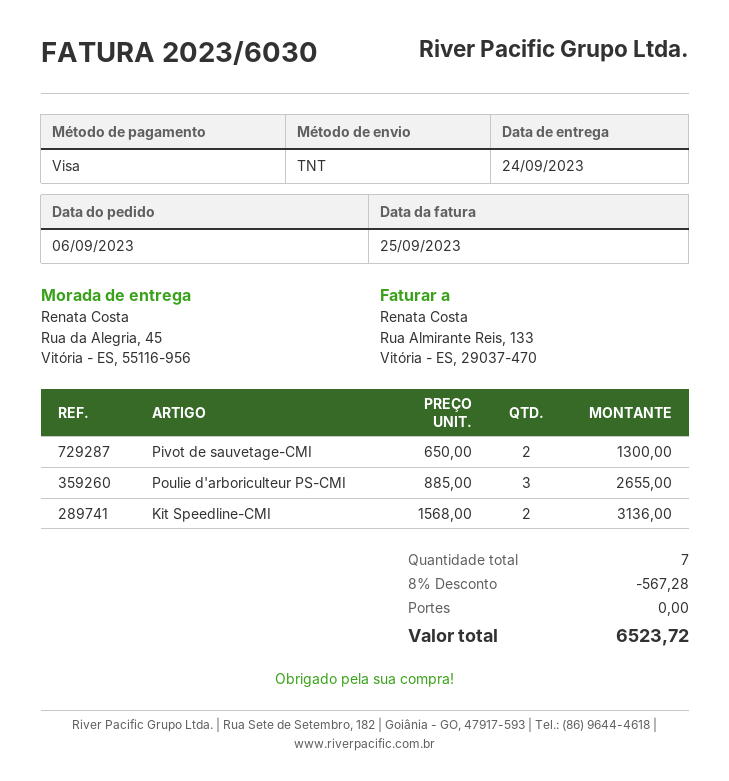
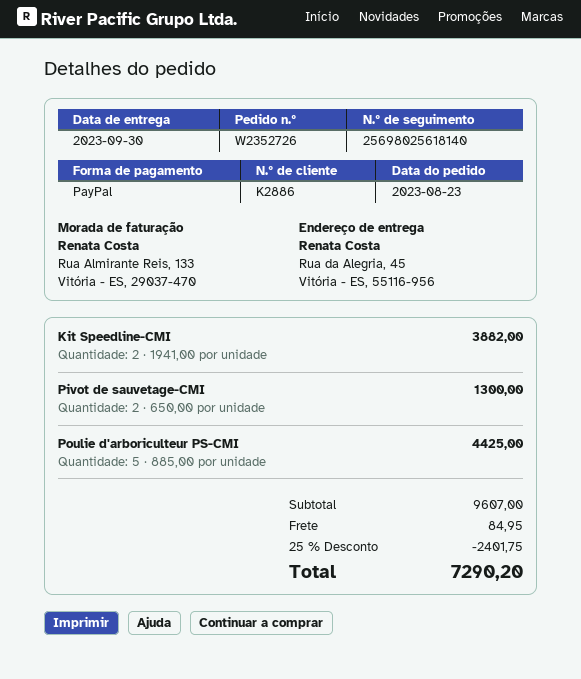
order date: 2023-09-06 -> 2023-08-23
delivery date: 2023-09-24 -> 2023-09-30
payment method: Visa -> PayPal
Poulie d'arboriculteur PS-CMI: 3 x 885.00 = 2655.00 -> 5 x 885.00 = 4425.00
Kit Speedline-CMI: 2 x 1568.00 = 3136.00 -> 2 x 1941.00 = 3882.00
discount: 8% = 567.28 -> 25% = 2401.75
shipping: 0.00 -> 84.95
total: 6523.72 -> 7290.20

